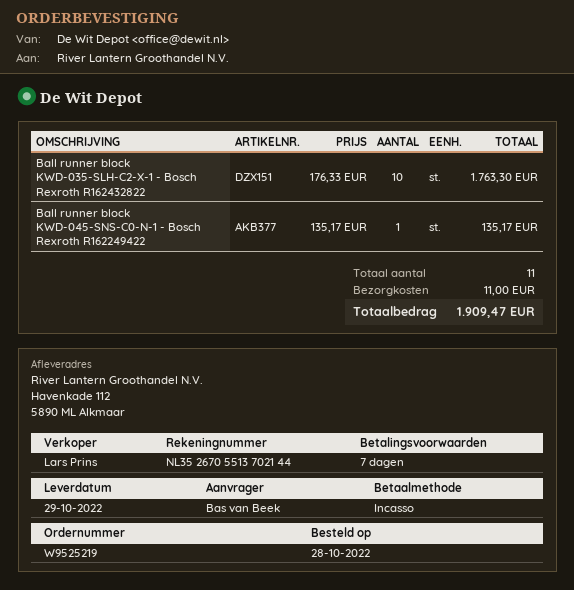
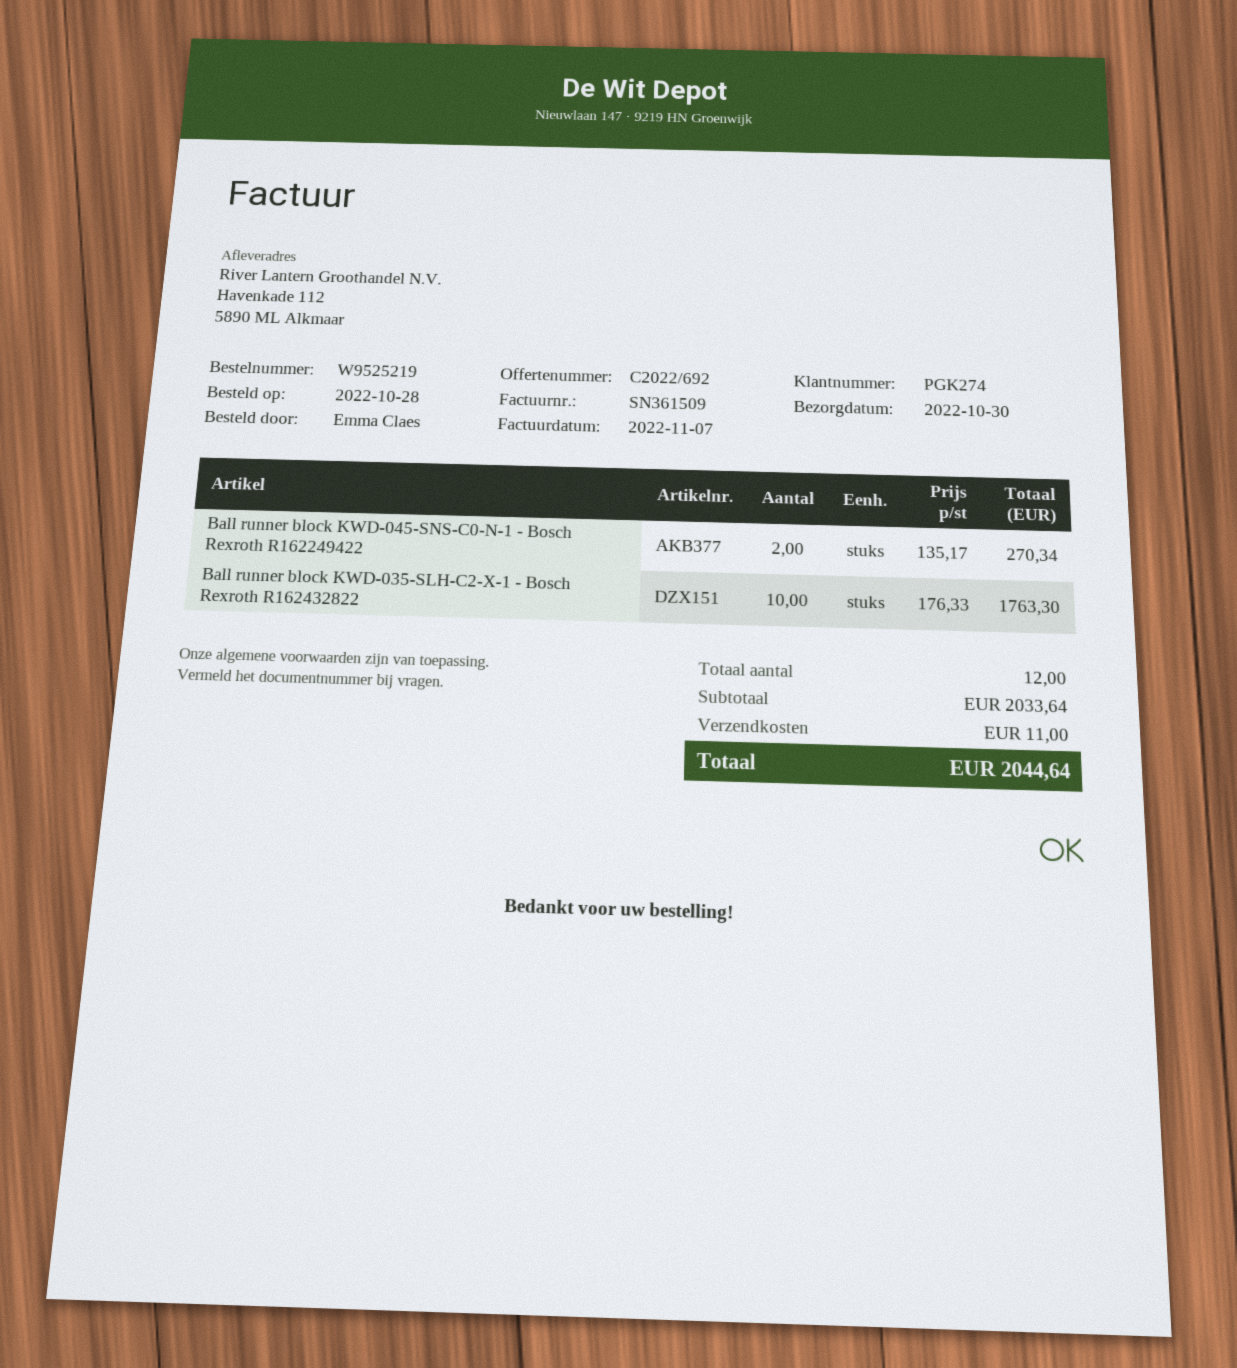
delivery date: 2022-10-29 -> 2022-10-30
ordered by: Bas van Beek -> Emma Claes
Ball runner block KWD-045-SNS-C0-N-1 - Bosch Rexroth R162249422: 1 x 135.17 = 135.17 -> 2 x 135.17 = 270.34
total quantity: 11 -> 12
total: 1909.47 -> 2044.64

